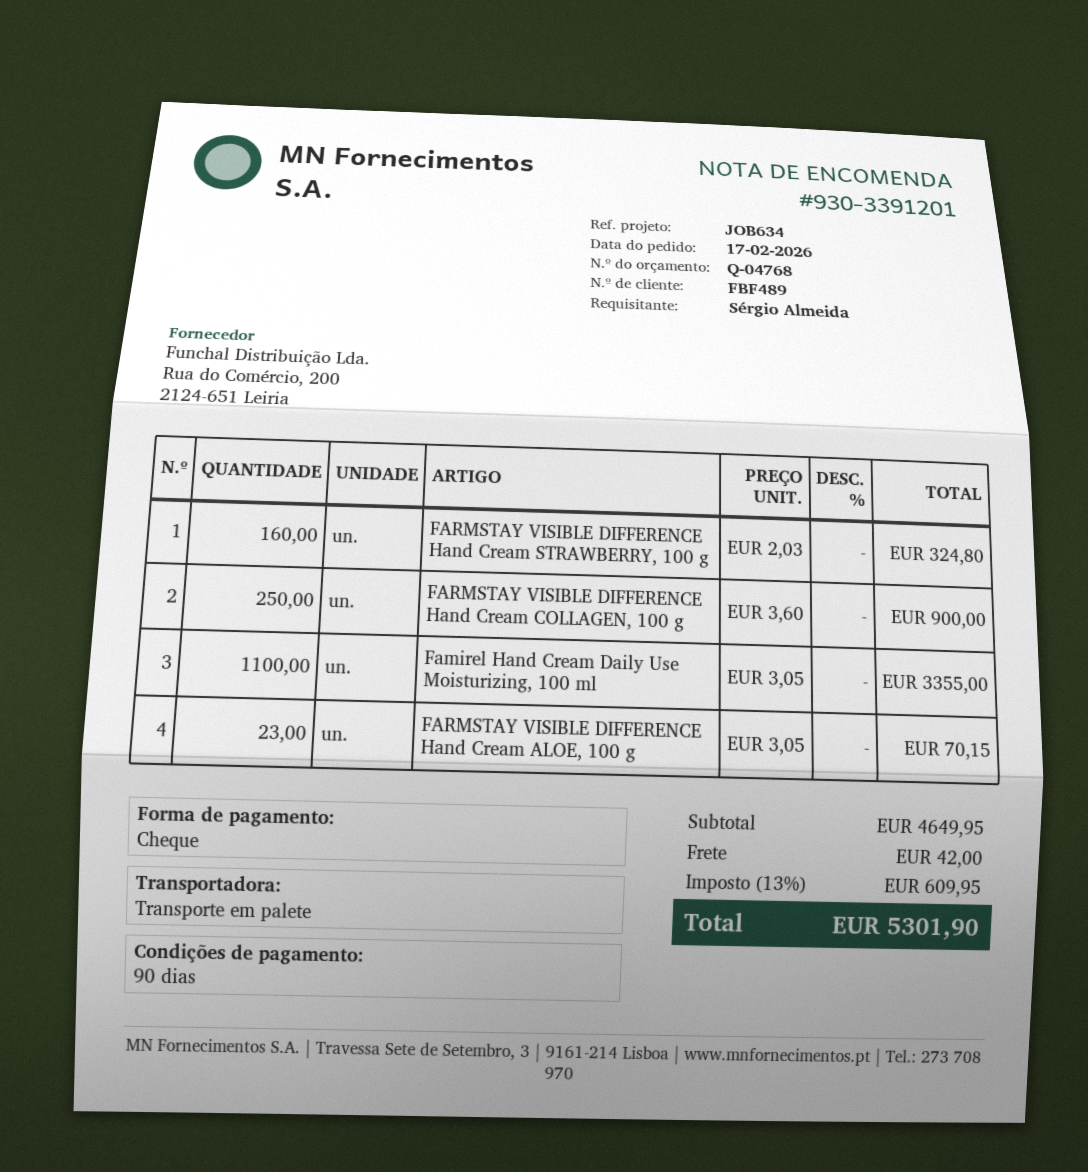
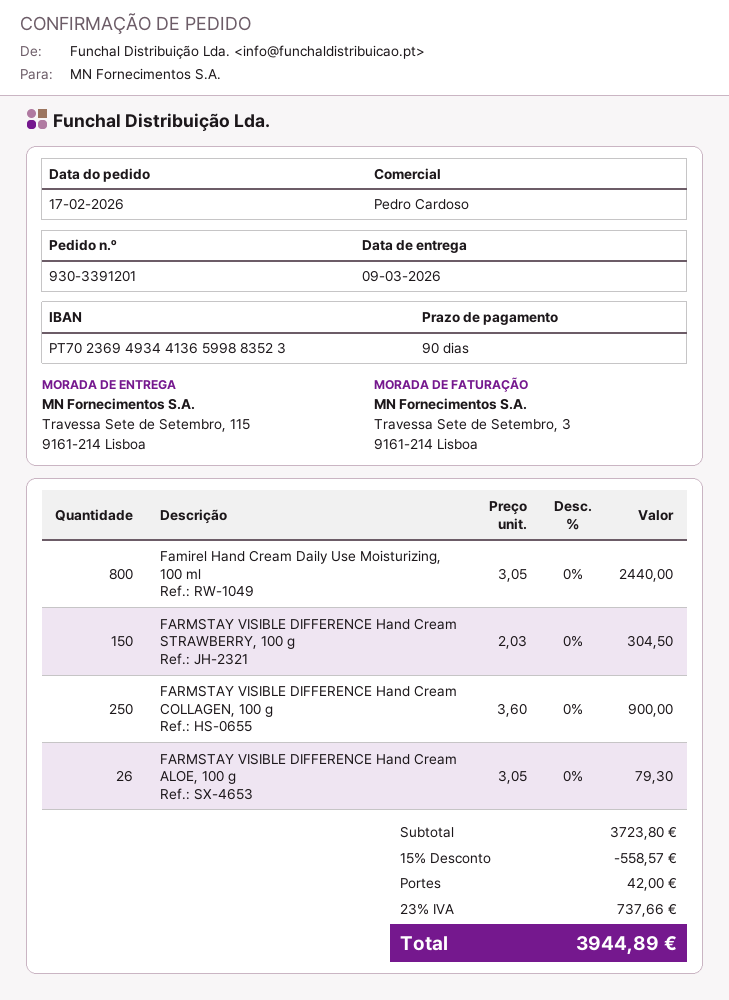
FARMSTAY VISIBLE DIFFERENCE Hand Cream STRAWBERRY, 100 g: 160 x 2.03 = 324.80 -> 150 x 2.03 = 304.50
Famirel Hand Cream Daily Use Moisturizing, 100 ml: 1100 x 3.05 = 3355.00 -> 800 x 3.05 = 2440.00
FARMSTAY VISIBLE DIFFERENCE Hand Cream ALOE, 100 g: 23 x 3.05 = 70.15 -> 26 x 3.05 = 79.30
subtotal: 4649.95 -> 3723.80
discount: none -> 15% = 558.57
tax: 13% = 609.95 -> 23% = 737.66
total: 5301.90 -> 3944.89

